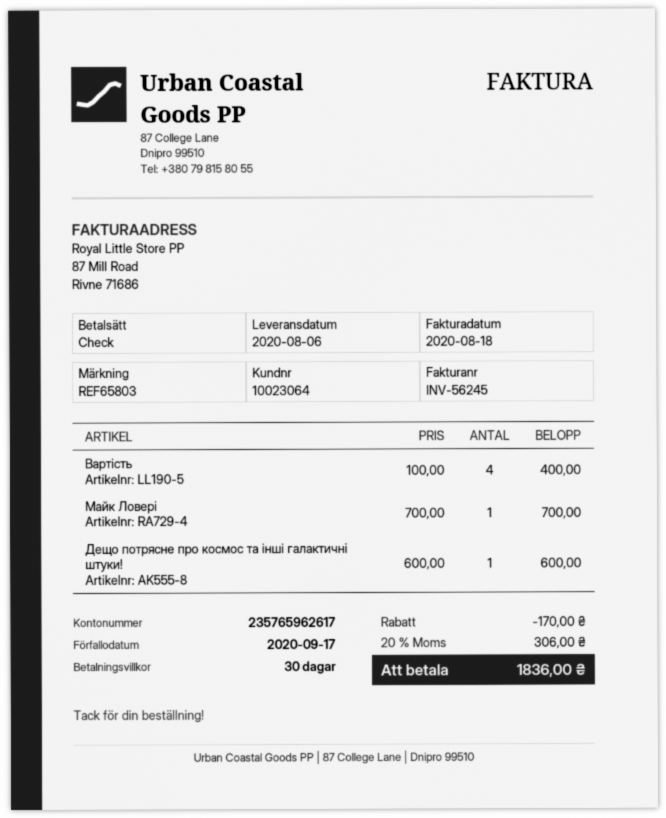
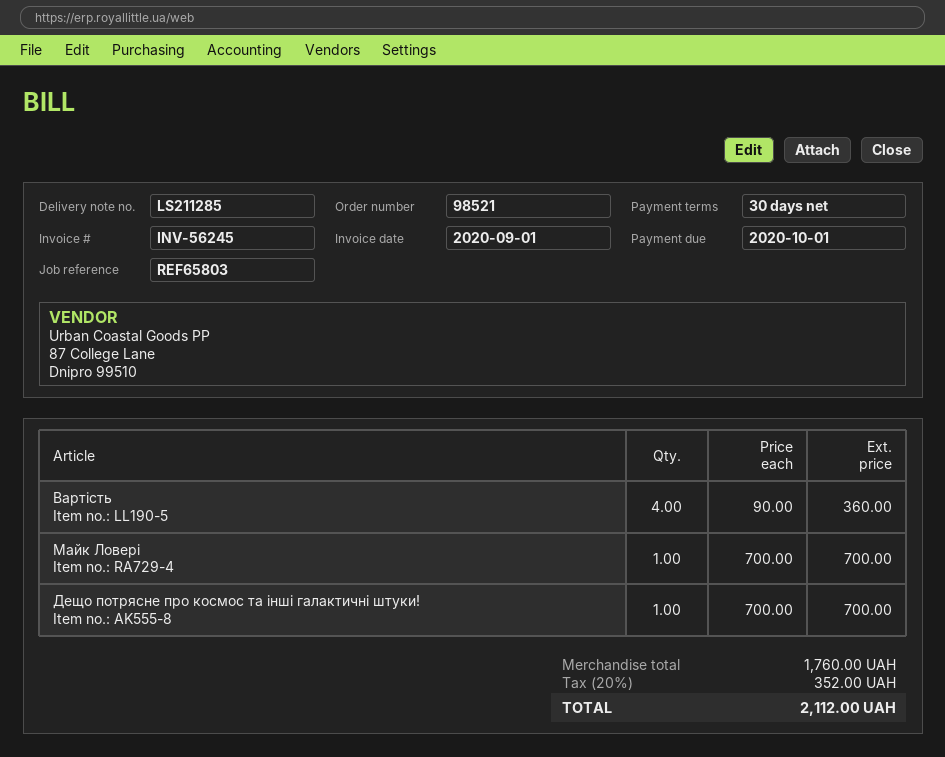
invoice date: 2020-08-18 -> 2020-09-01
due date: 2020-09-17 -> 2020-10-01
Вартість: 4 x 100.00 = 400.00 -> 4 x 90.00 = 360.00
Дещо потрясне про космос та інші галактичні штуки!: 1 x 600.00 = 600.00 -> 1 x 700.00 = 700.00
discount: 170.00 -> none
tax: 20% = 306.00 -> 20% = 352.00
total: 1836.00 -> 2112.00

